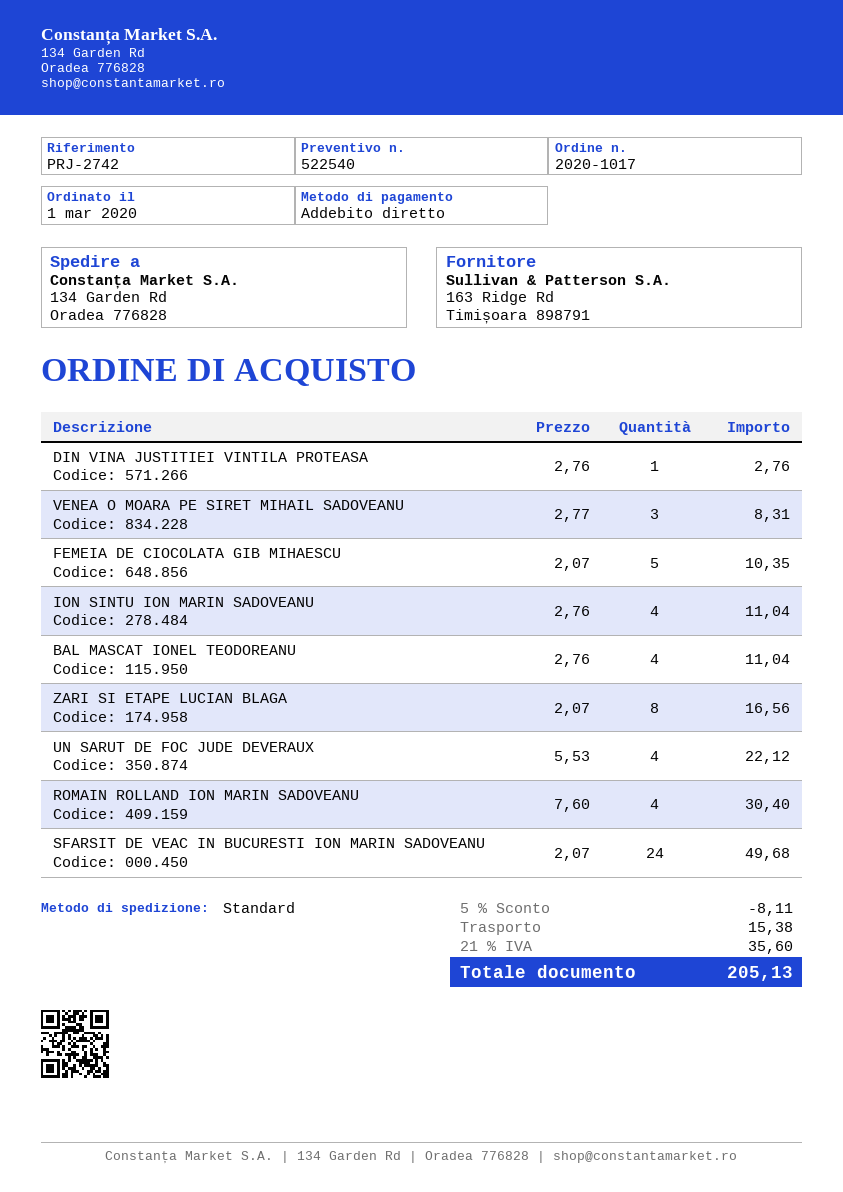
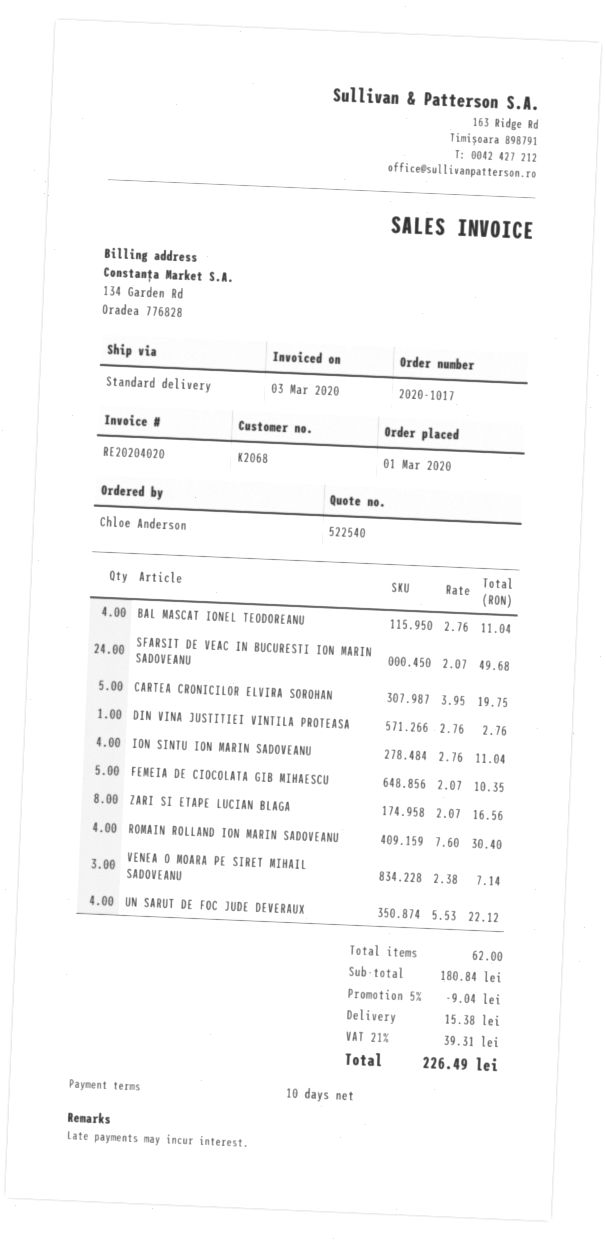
VENEA O MOARA PE SIRET MIHAIL SADOVEANU: 3 x 2.77 = 8.31 -> 3 x 2.38 = 7.14
CARTEA CRONICILOR ELVIRA SOROHAN: none -> 5 x 3.95 = 19.75
discount: 5% = 8.11 -> 5% = 9.04
tax: 21% = 35.60 -> 21% = 39.31
total: 205.13 -> 226.49

